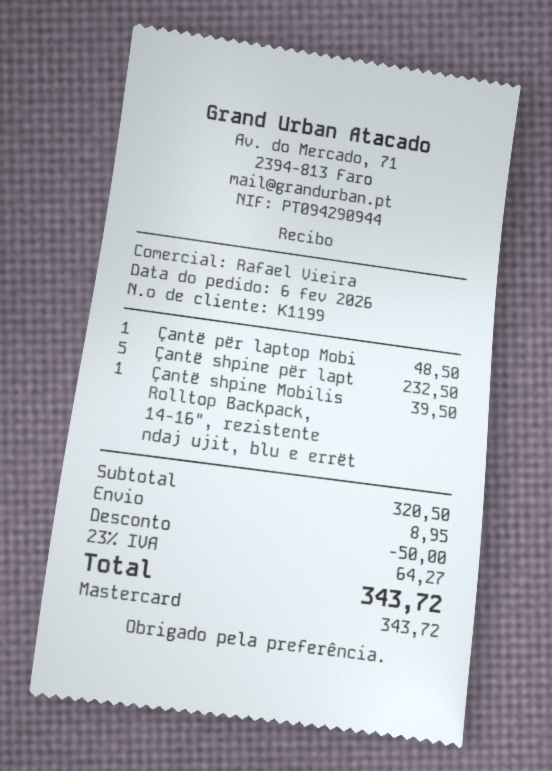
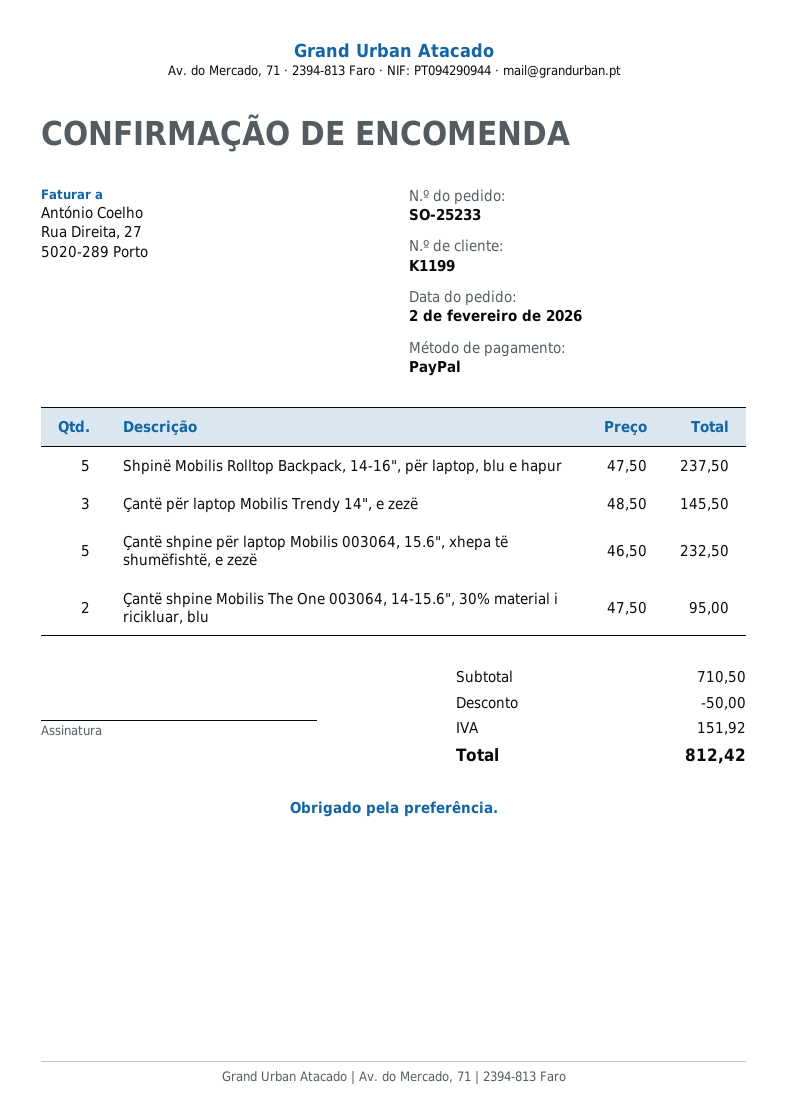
order date: 2026-02-06 -> 2026-02-02
payment method: Mastercard -> PayPal
Çantë për laptop Mobi: 1 for 48.50 -> 3 for 145.50
Çantë shpine Mobilis Rolltop Backpack, 14-16", rezistente ndaj ujit, blu e errët: 1 for 39.50 -> none
Shpinë Mobilis Rolltop Backpack, 14-16", për laptop, blu e hapur: none -> 5 for 237.50
Çantë shpine Mobilis The One 003064, 14-15.6", 30% material i ricikluar, blu: none -> 2 for 95.00
subtotal: 320.50 -> 710.50
shipping: 8.95 -> none
tax: 64.27 -> 151.92
total: 343.72 -> 812.42

